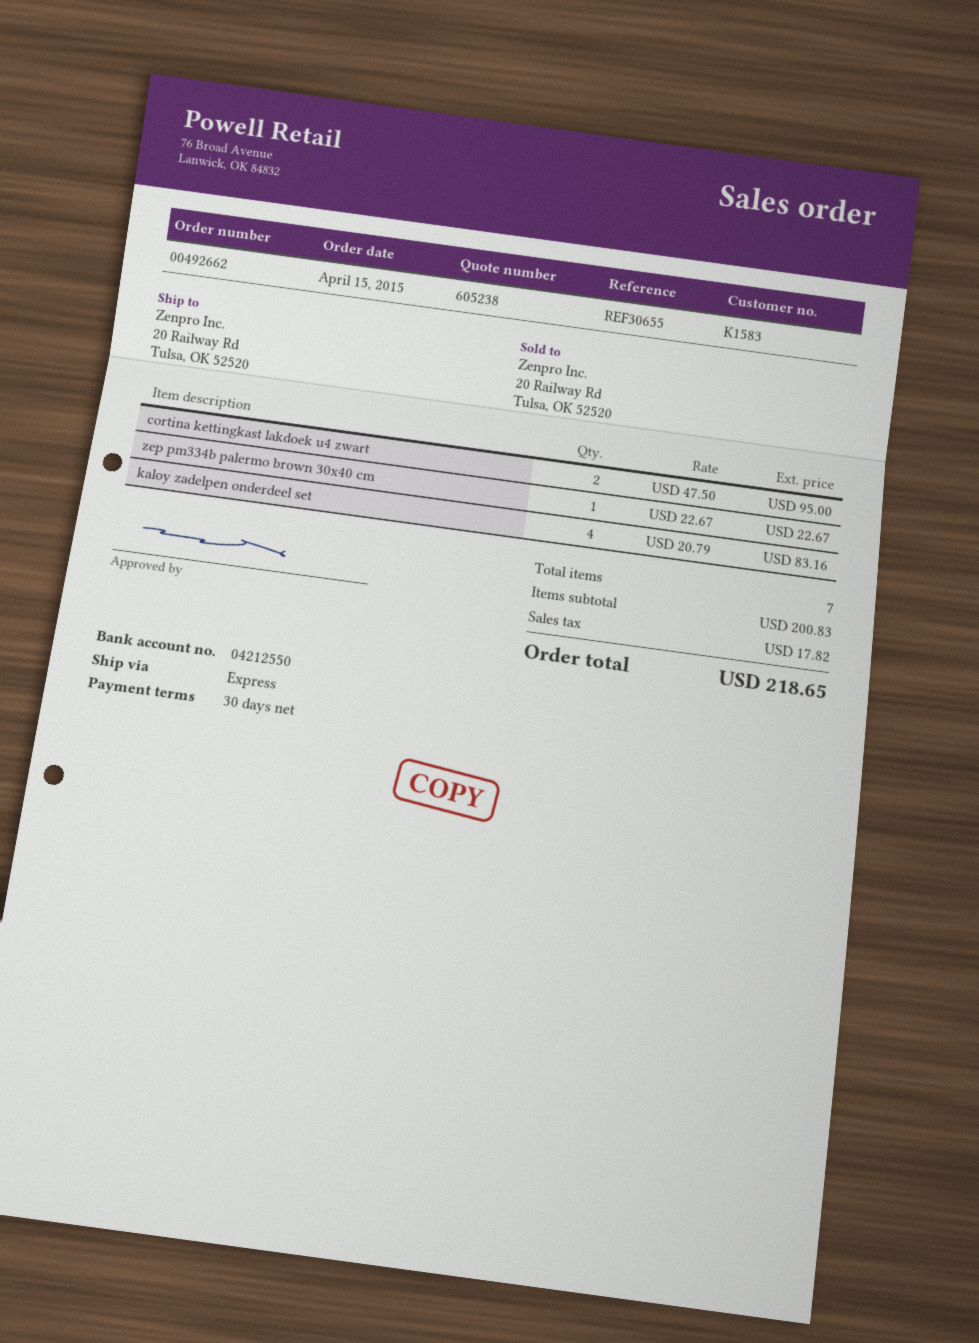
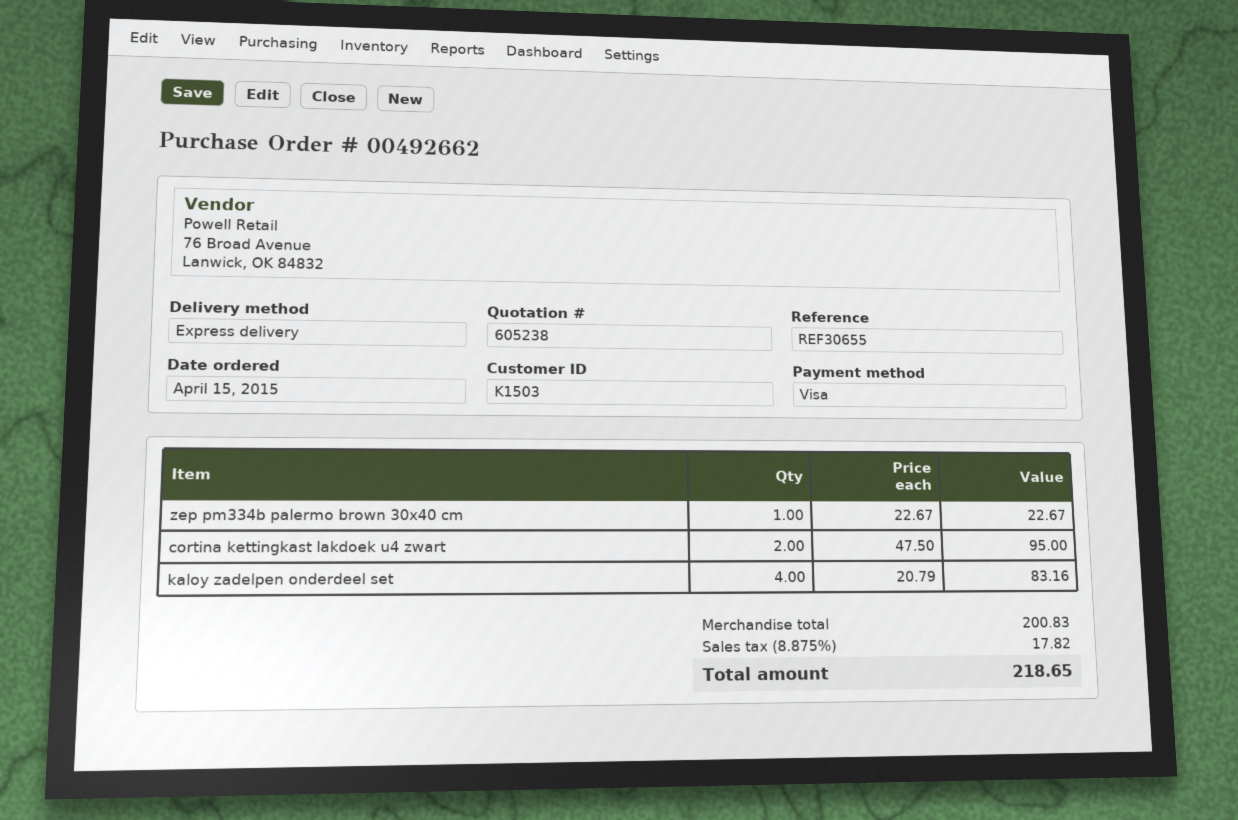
customer number: K1583 -> K1503

